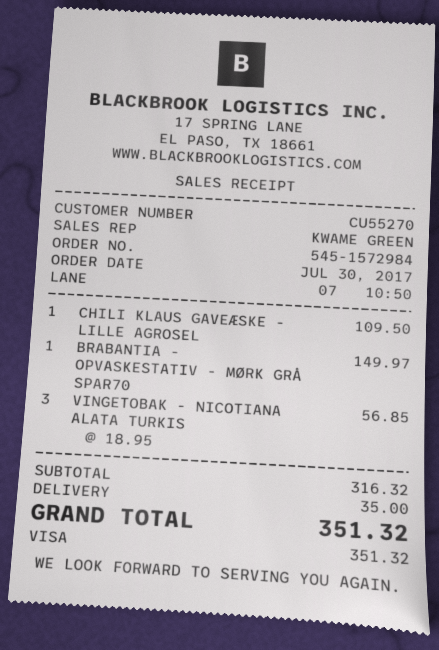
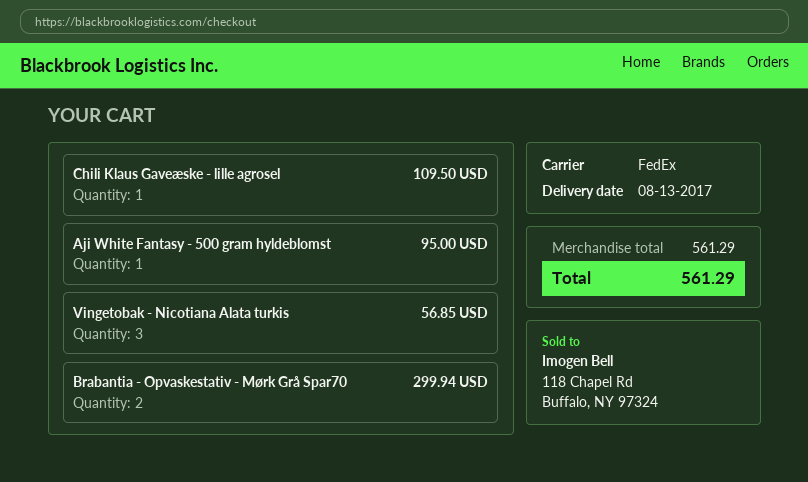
BRABANTIA - OPVASKESTATIV - MØRK GRÅ SPAR70: 1 for 149.97 -> 2 for 299.94
Aji White Fantasy - 500 gram hyldeblomst: none -> 1 for 95.00
subtotal: 316.32 -> 561.29
shipping: 35.00 -> none
total: 351.32 -> 561.29

